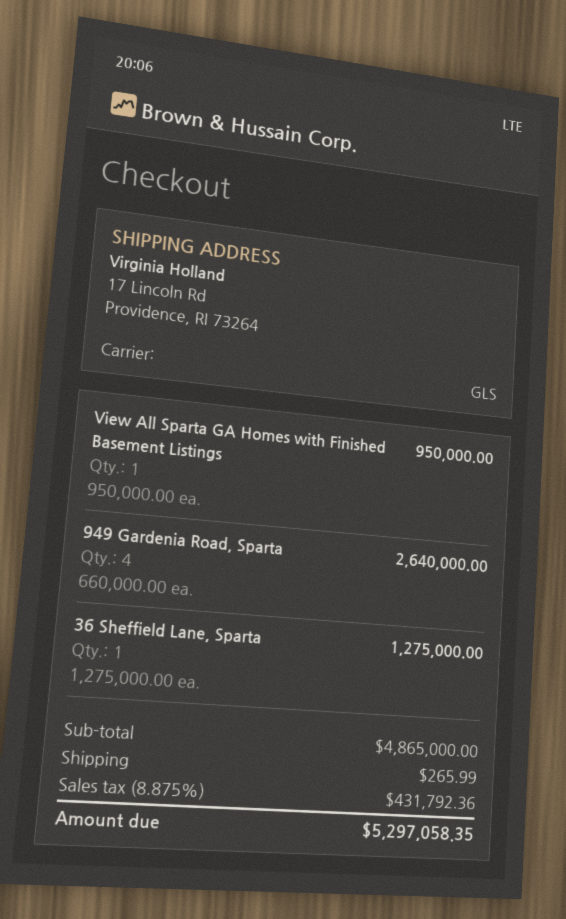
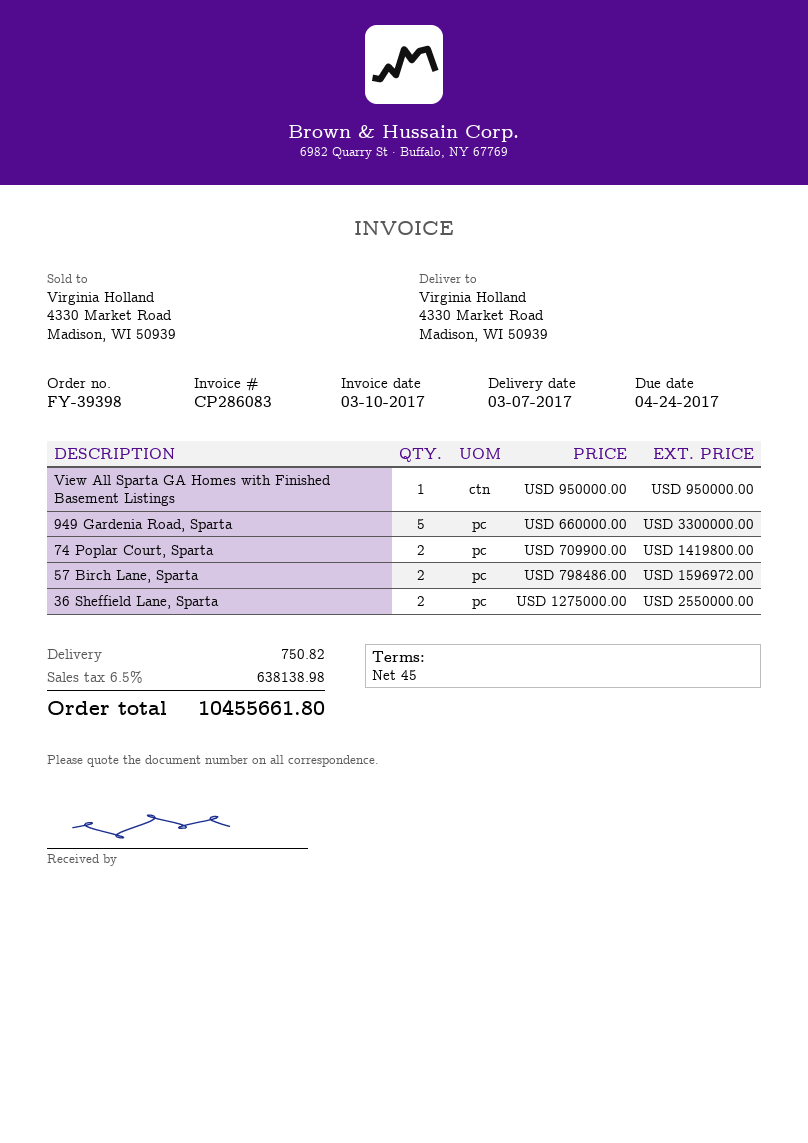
ship to: 17 Lincoln Rd, Providence, RI 73264 -> 4330 Market Road, Madison, WI 50939
949 Gardenia Road, Sparta: 4 x 660000.00 = 2640000.00 -> 5 x 660000.00 = 3300000.00
36 Sheffield Lane, Sparta: 1 x 1275000.00 = 1275000.00 -> 2 x 1275000.00 = 2550000.00
74 Poplar Court, Sparta: none -> 2 x 709900.00 = 1419800.00
57 Birch Lane, Sparta: none -> 2 x 798486.00 = 1596972.00
shipping: 265.99 -> 750.82
tax: 8.875% = 431792.36 -> 6.5% = 638138.98
total: 5297058.35 -> 10455661.80

